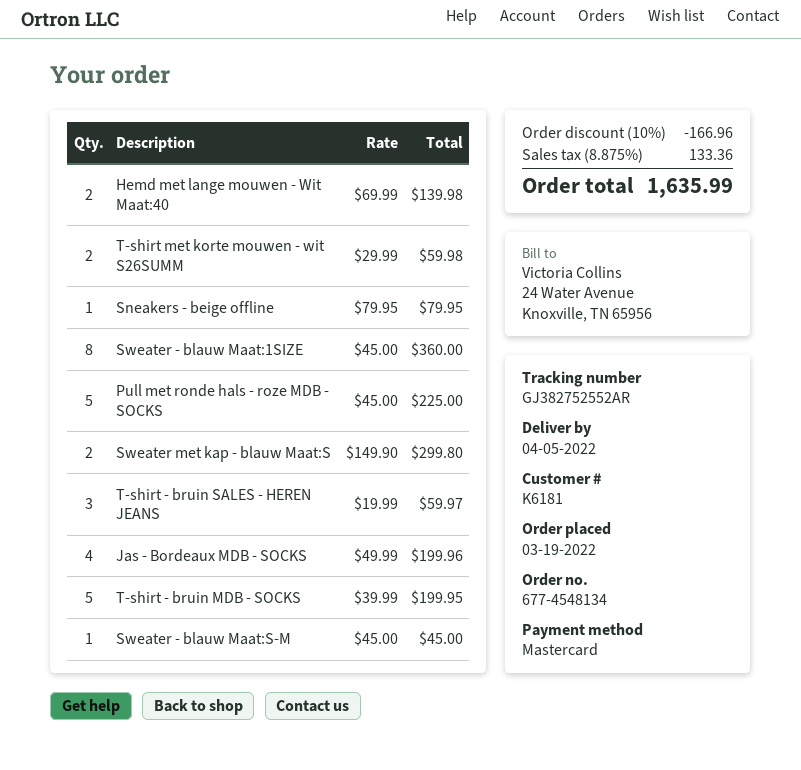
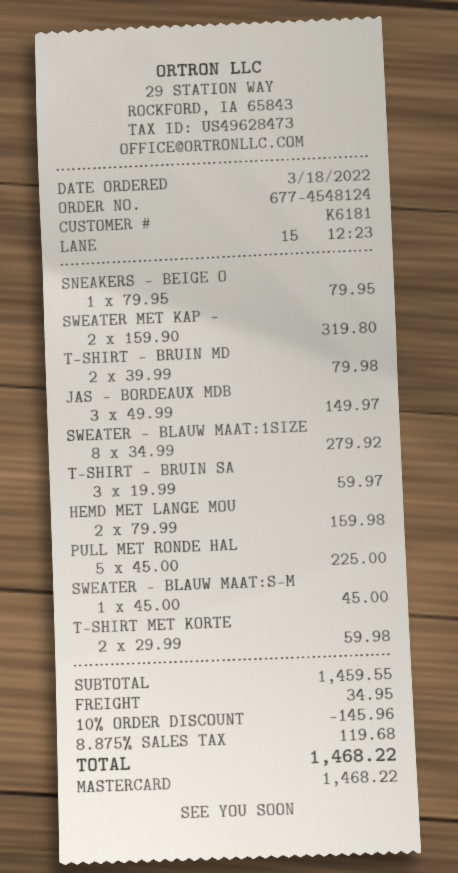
order number: 677-4548134 -> 677-4548124
order date: 2022-03-19 -> 2022-03-18
Hemd met lange mouwen - Wit Maat:40: 2 x 69.99 = 139.98 -> 2 x 79.99 = 159.98
Sweater - blauw Maat:1SIZE: 8 x 45.00 = 360.00 -> 8 x 34.99 = 279.92
Sweater met kap - blauw Maat:S: 2 x 149.90 = 299.80 -> 2 x 159.90 = 319.80
Jas - Bordeaux MDB - SOCKS: 4 x 49.99 = 199.96 -> 3 x 49.99 = 149.97
T-shirt - bruin MDB - SOCKS: 5 x 39.99 = 199.95 -> 2 x 39.99 = 79.98
discount: 10% = 166.96 -> 10% = 145.96
shipping: none -> 34.95
tax: 8.875% = 133.36 -> 8.875% = 119.68
total: 1635.99 -> 1468.22

